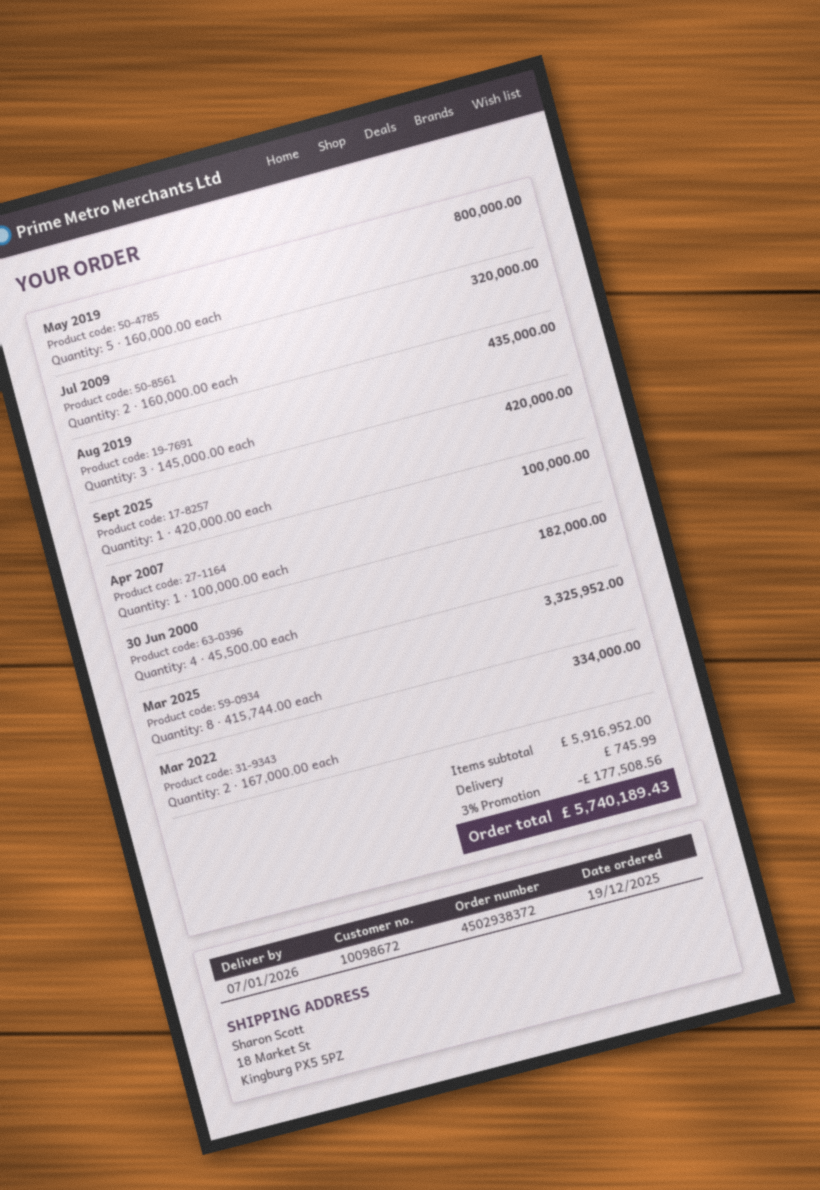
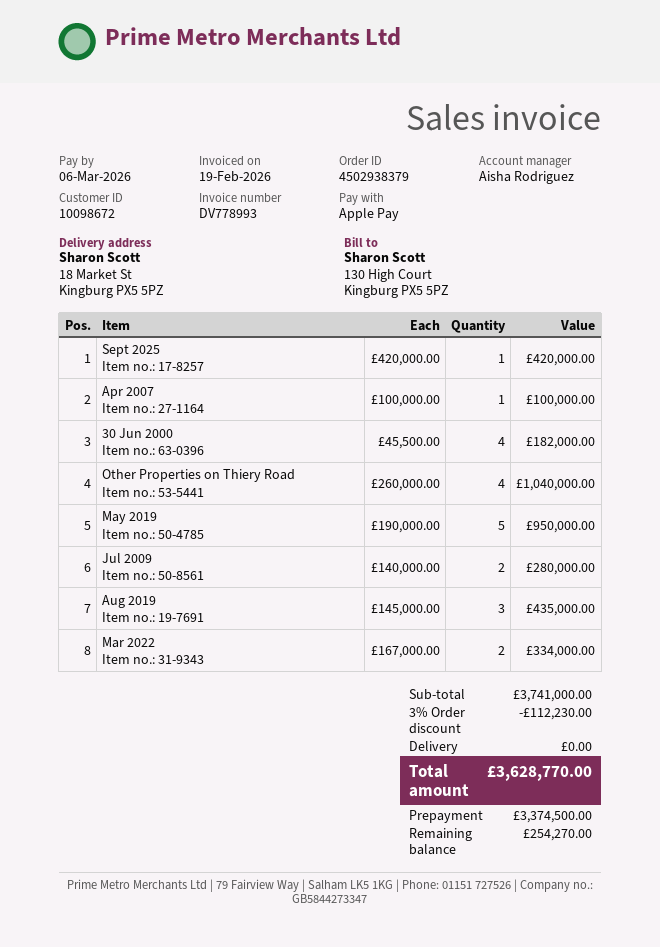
order number: 4502938372 -> 4502938379
May 2019: 5 x 160000.00 = 800000.00 -> 5 x 190000.00 = 950000.00
Jul 2009: 2 x 160000.00 = 320000.00 -> 2 x 140000.00 = 280000.00
Mar 2025: 8 x 415744.00 = 3325952.00 -> none
Other Properties on Thiery Road: none -> 4 x 260000.00 = 1040000.00
subtotal: 5916952.00 -> 3741000.00
discount: 3% = 177508.56 -> 3% = 112230.00
shipping: 745.99 -> 0.00
total: 5740189.43 -> 3628770.00

